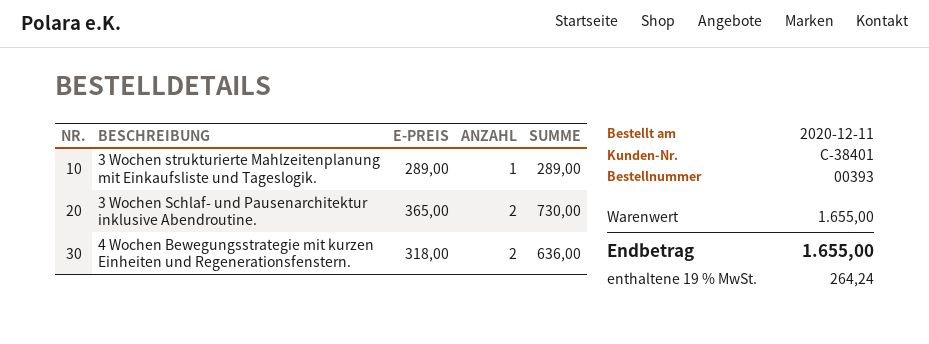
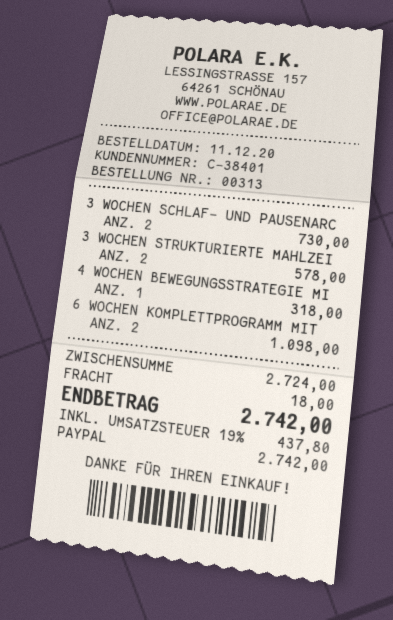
order number: 00393 -> 00313
3 Wochen strukturierte Mahlzeitenplanung mit Einkaufsliste und Tageslogik.: 1 for 289.00 -> 2 for 578.00
4 Wochen Bewegungsstrategie mit kurzen Einheiten und Regenerationsfenstern.: 2 for 636.00 -> 1 for 318.00
6 WOCHEN KOMPLETTPROGRAMM MIT: none -> 2 for 1098.00
subtotal: 1655.00 -> 2724.00
shipping: none -> 18.00
tax: 19% = 264.24 -> 19% = 437.80
total: 1655.00 -> 2742.00

